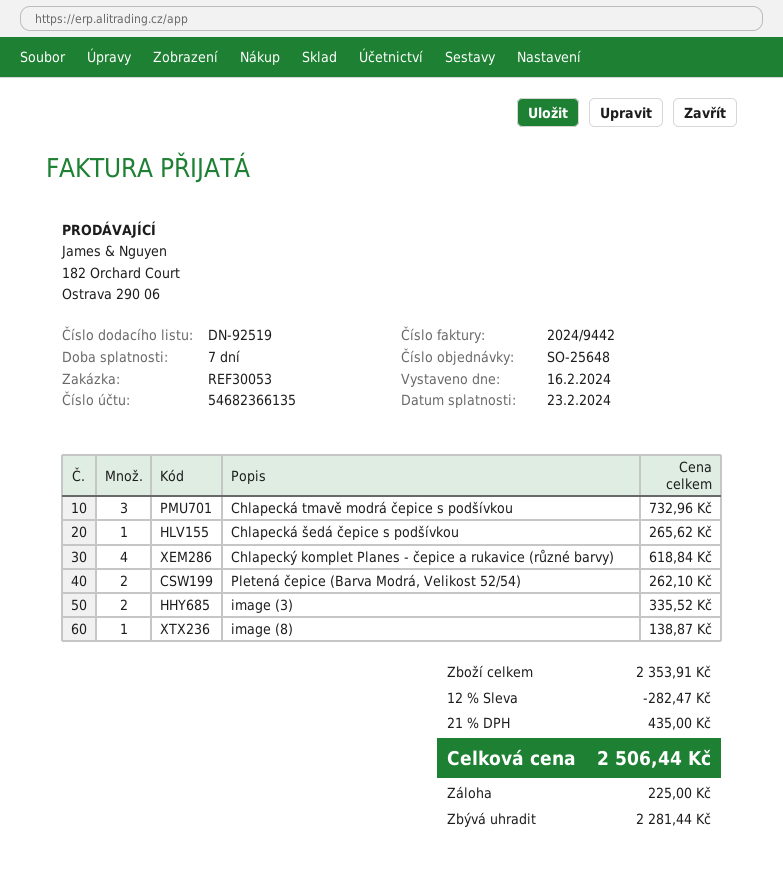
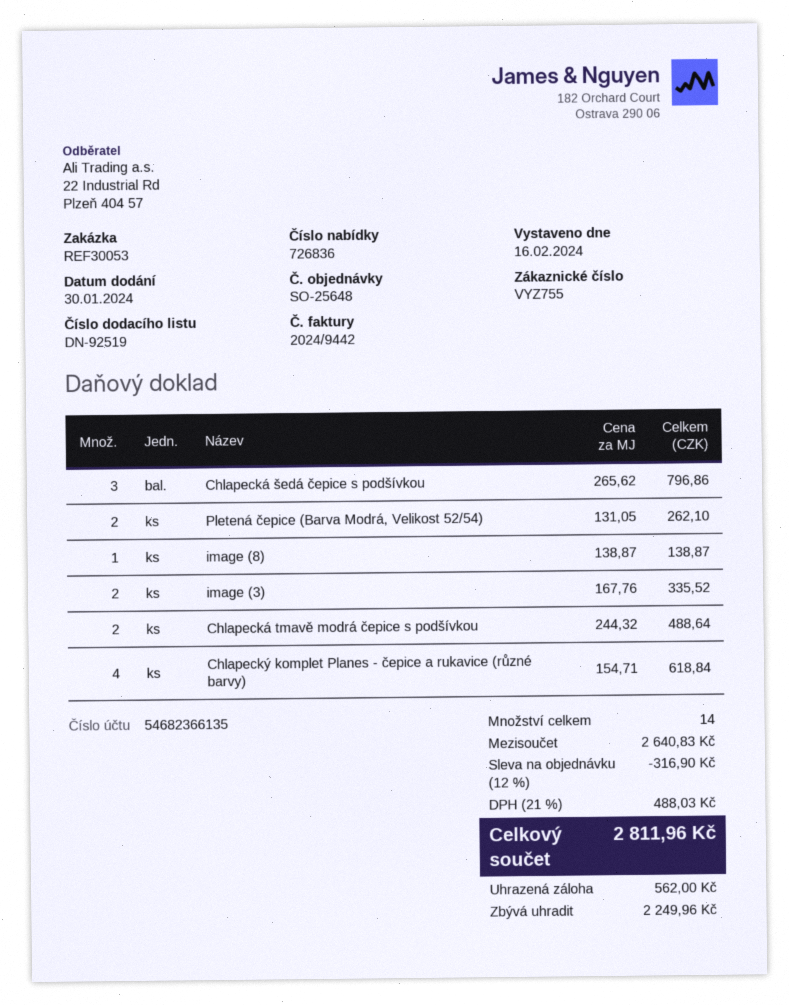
Chlapecká tmavě modrá čepice s podšívkou: 3 for 732.96 -> 2 for 488.64
Chlapecká šedá čepice s podšívkou: 1 for 265.62 -> 3 for 796.86
subtotal: 2353.91 -> 2640.83
discount: 12% = 282.47 -> 12% = 316.90
tax: 21% = 435.00 -> 21% = 488.03
total: 2506.44 -> 2811.96
deposit: 225.00 -> 562.00
balance: 2281.44 -> 2249.96

